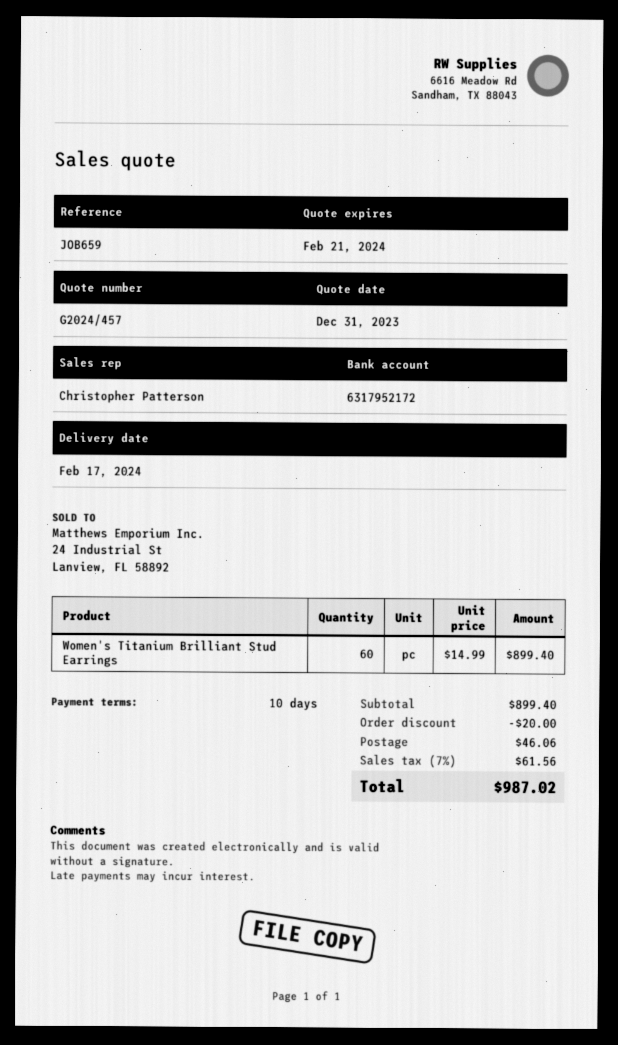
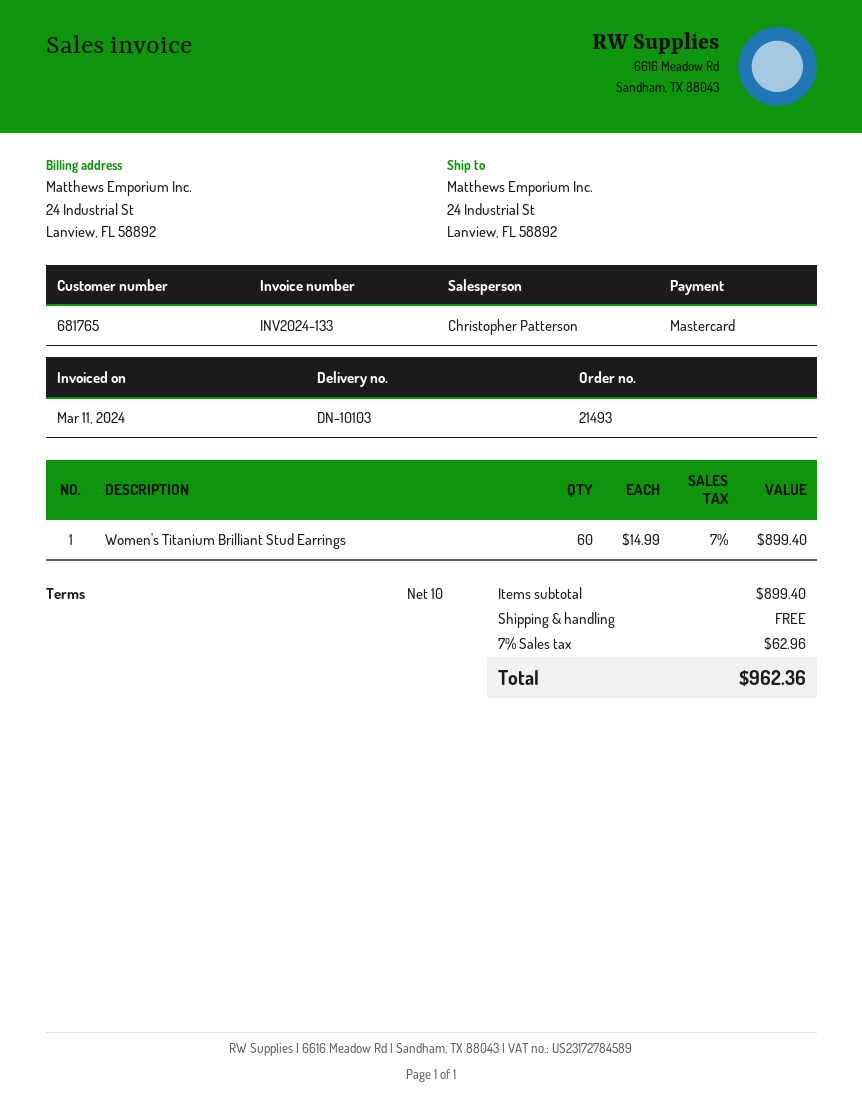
discount: 20.00 -> none
shipping: 46.06 -> 0.00
tax: 7% = 61.56 -> 7% = 62.96
total: 987.02 -> 962.36

